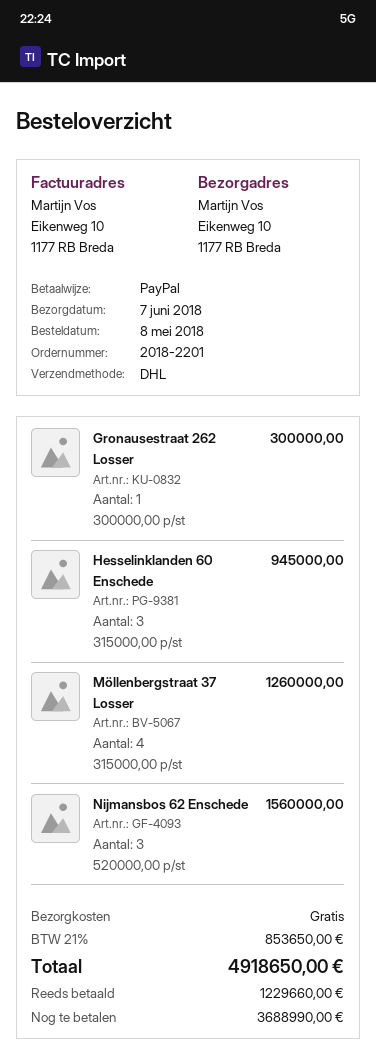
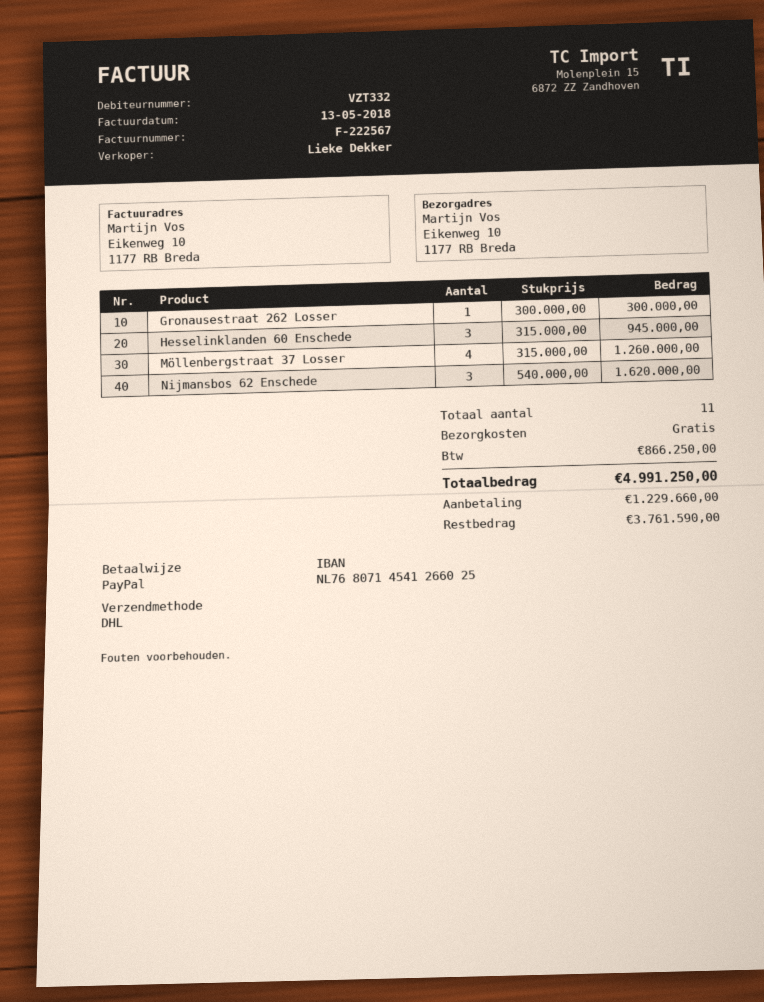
Nijmansbos 62 Enschede: 3 x 520000.00 = 1560000.00 -> 3 x 540000.00 = 1620000.00
tax: 853650.00 -> 866250.00
total: 4918650.00 -> 4991250.00
balance: 3688990.00 -> 3761590.00

